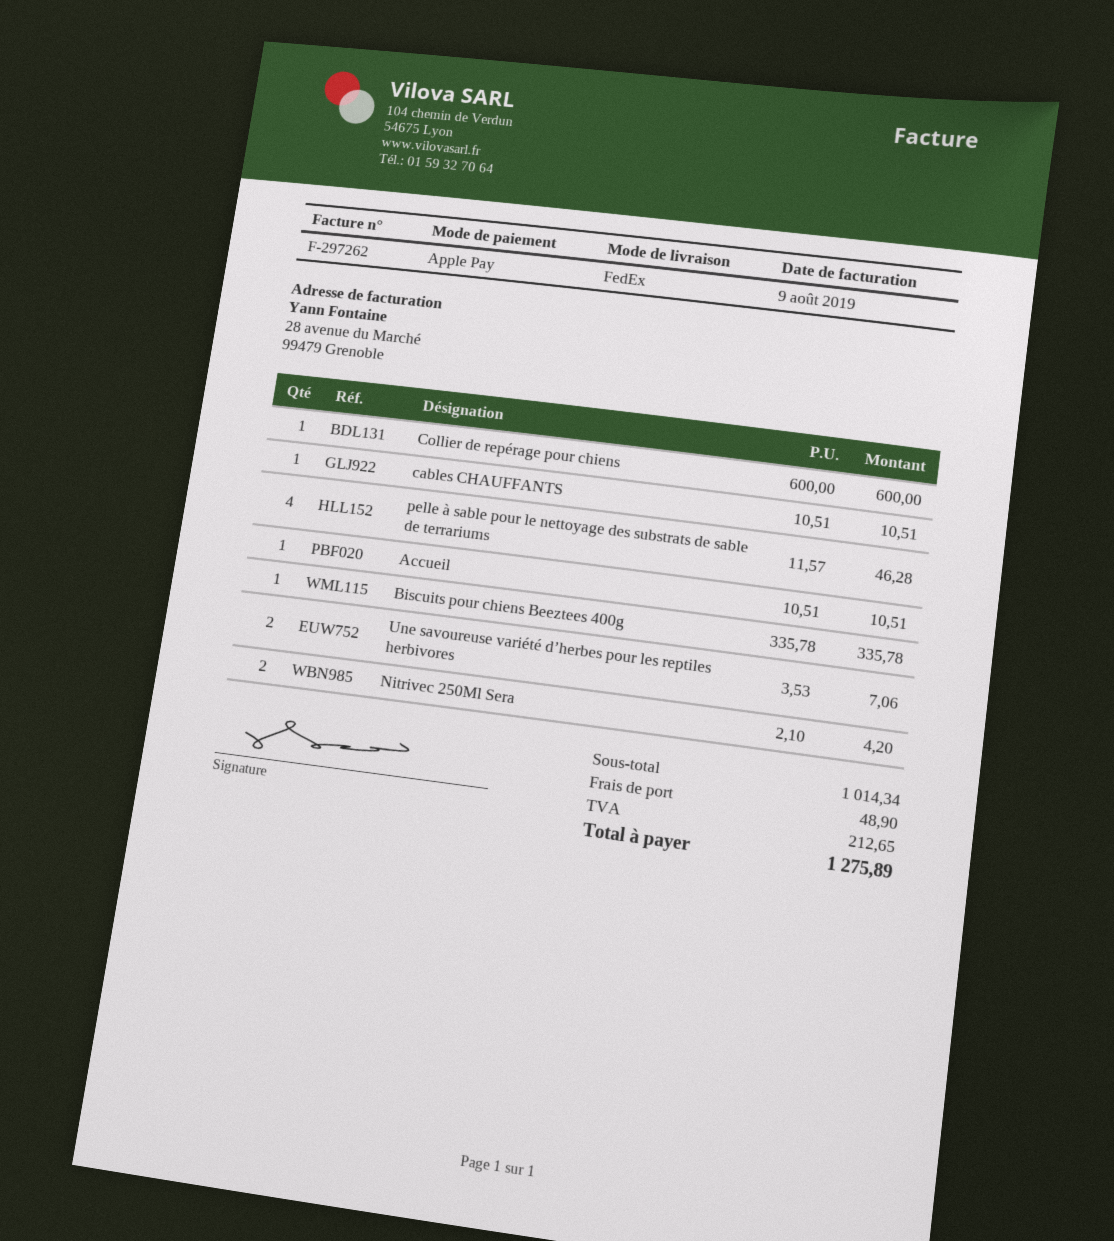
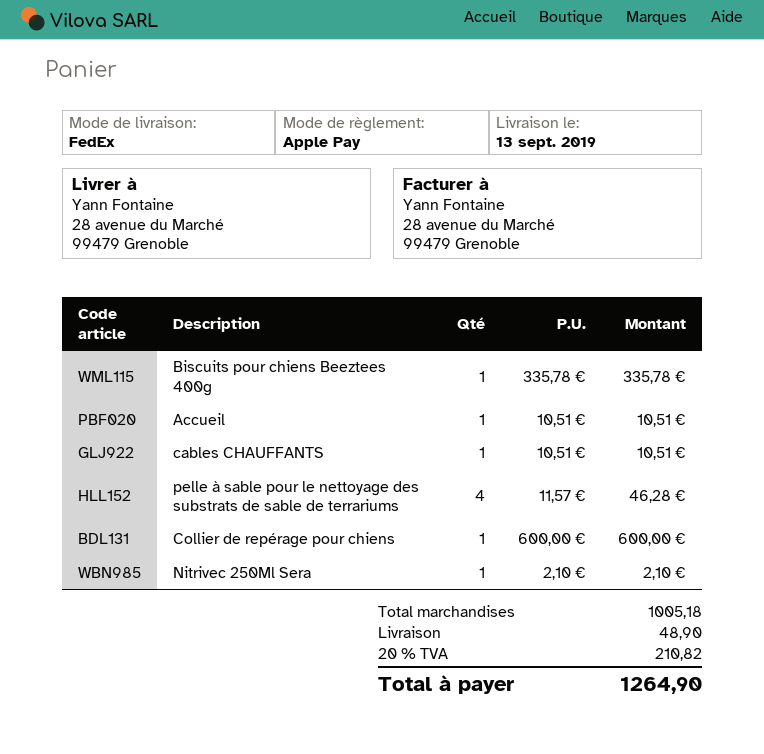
Une savoureuse variété d’herbes pour les reptiles herbivores: 2 x 3.53 = 7.06 -> none
Nitrivec 250Ml Sera: 2 x 2.10 = 4.20 -> 1 x 2.10 = 2.10
subtotal: 1014.34 -> 1005.18
tax: 212.65 -> 210.82
total: 1275.89 -> 1264.90

